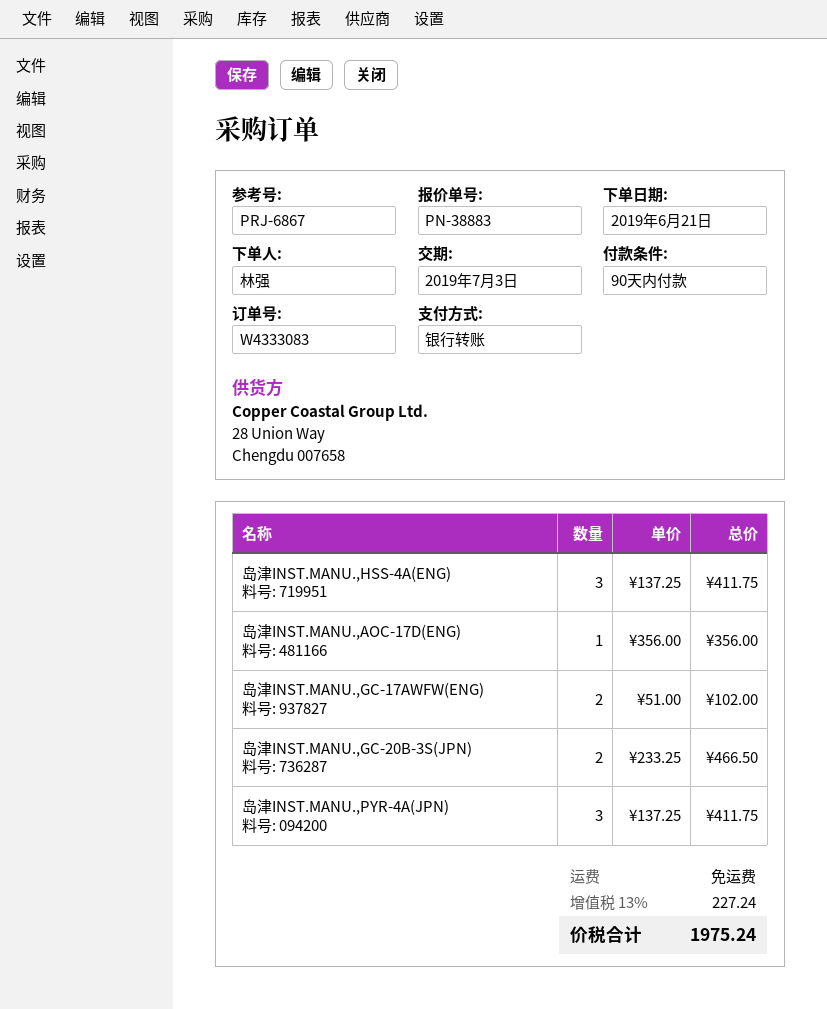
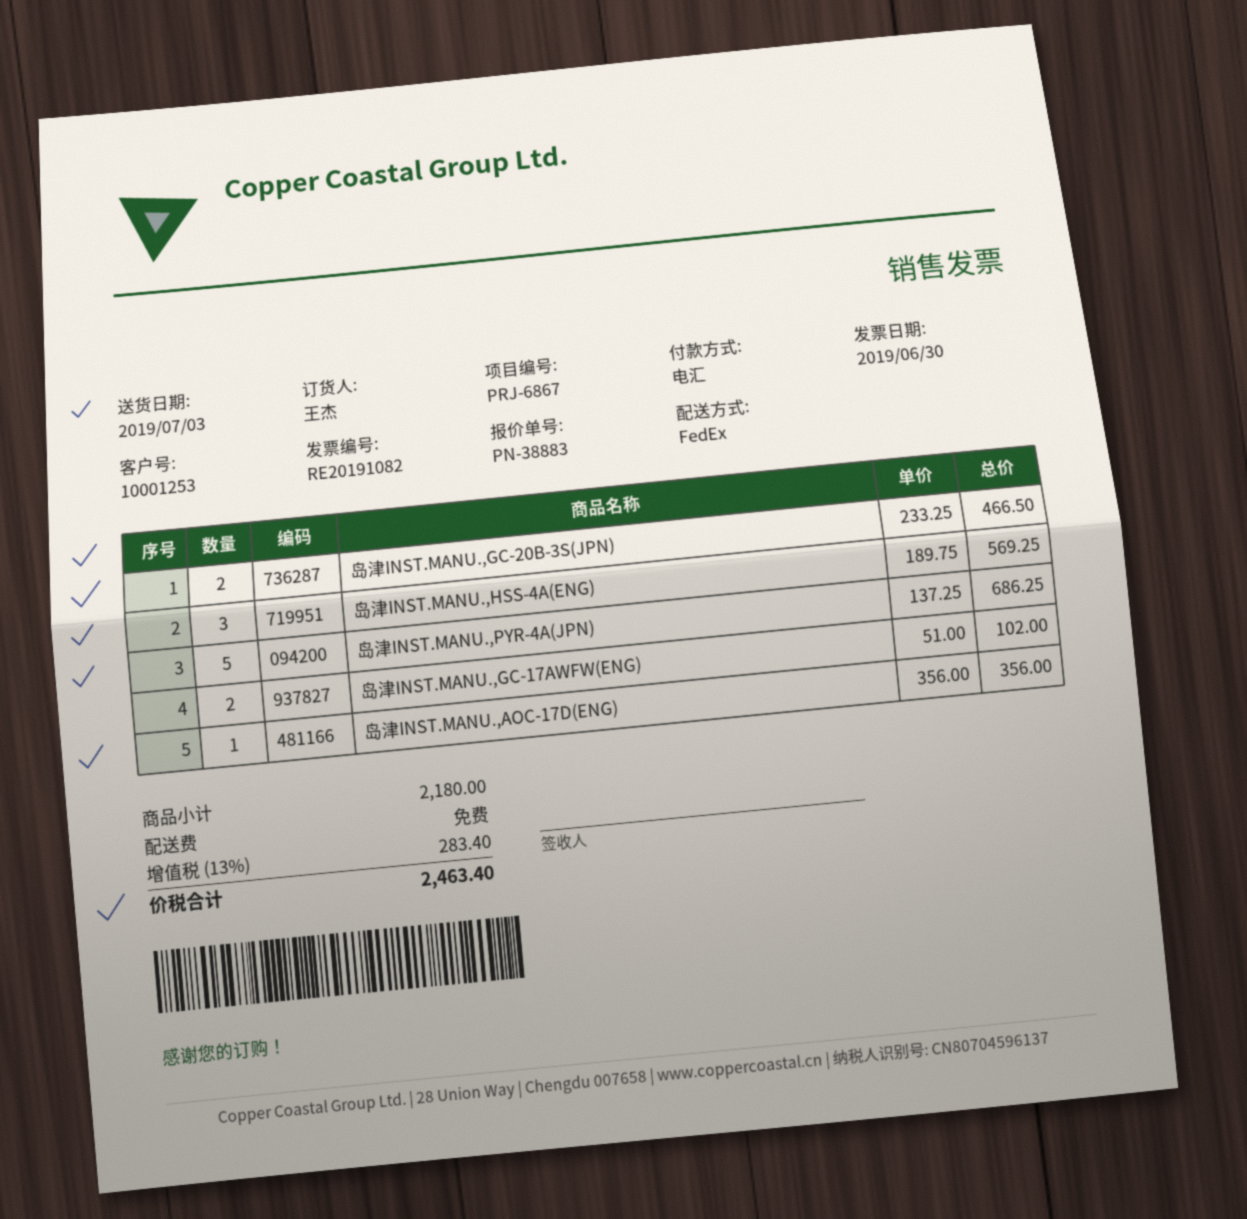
ordered by: 林强 -> 王杰
岛津INST.MANU.,HSS-4A(ENG): 3 x 137.25 = 411.75 -> 3 x 189.75 = 569.25
岛津INST.MANU.,PYR-4A(JPN): 3 x 137.25 = 411.75 -> 5 x 137.25 = 686.25
tax: 13% = 227.24 -> 13% = 283.40
total: 1975.24 -> 2463.40

